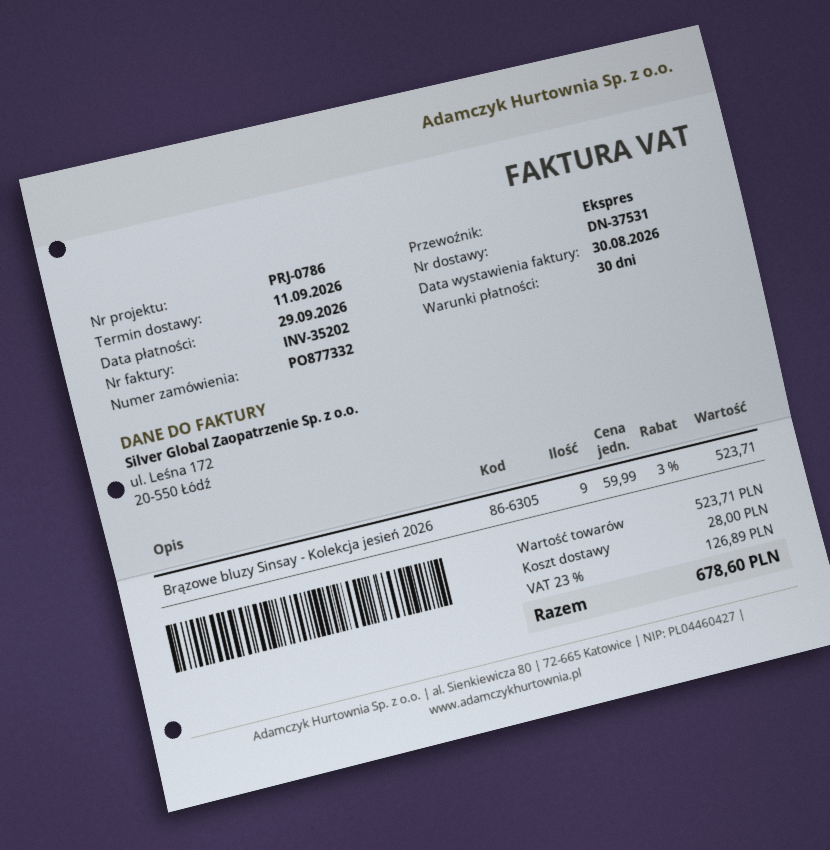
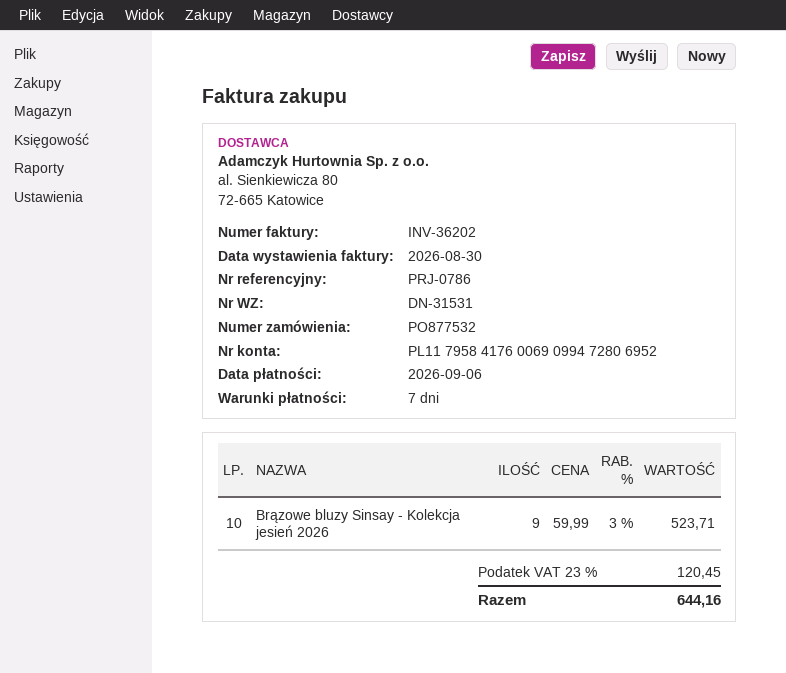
order number: PO877332 -> PO877532
delivery note number: DN-37531 -> DN-31531
invoice number: INV-35202 -> INV-36202
payment terms: 30 days -> 7 days
due date: 2026-09-29 -> 2026-09-06
shipping: 28.00 -> none
tax: 23% = 126.89 -> 23% = 120.45
total: 678.60 -> 644.16

